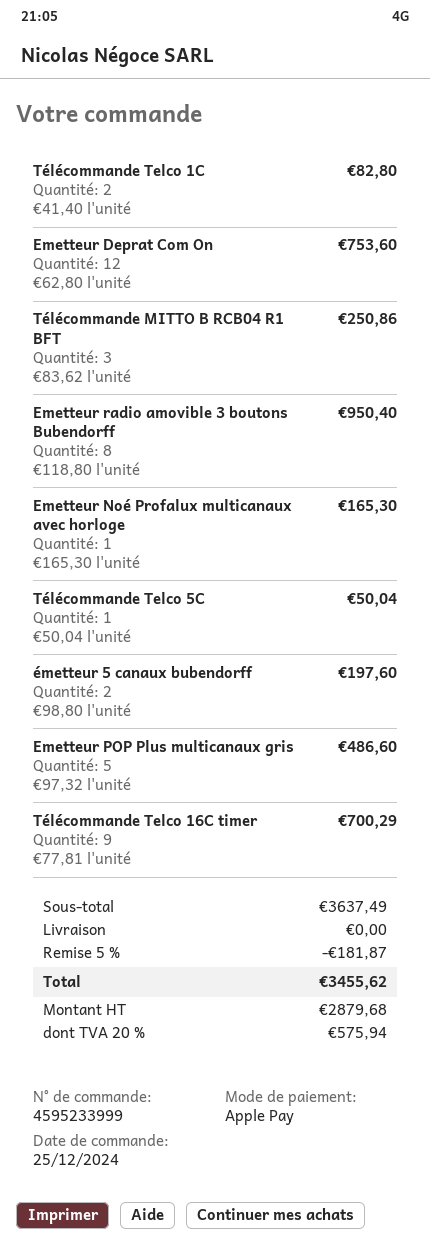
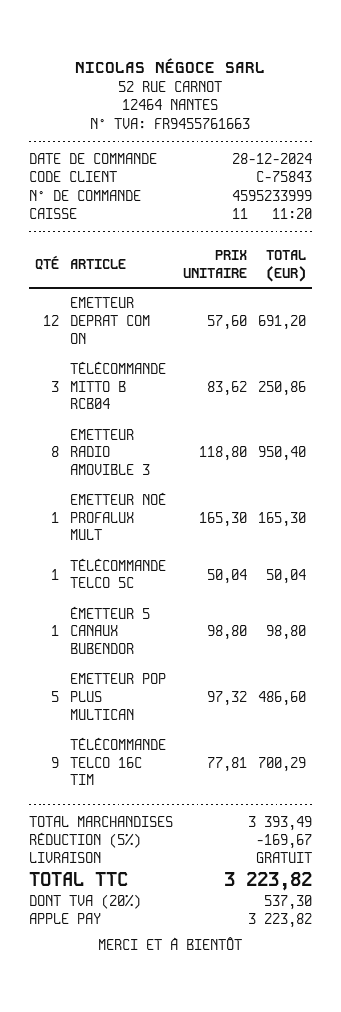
order date: 2024-12-25 -> 2024-12-28
Télécommande Telco 1C: 2 x 41.40 = 82.80 -> none
Emetteur Deprat Com On: 12 x 62.80 = 753.60 -> 12 x 57.60 = 691.20
émetteur 5 canaux bubendorff: 2 x 98.80 = 197.60 -> 1 x 98.80 = 98.80
subtotal: 3637.49 -> 3393.49
discount: 5% = 181.87 -> 5% = 169.67
tax: 20% = 575.94 -> 20% = 537.30
total: 3455.62 -> 3223.82

